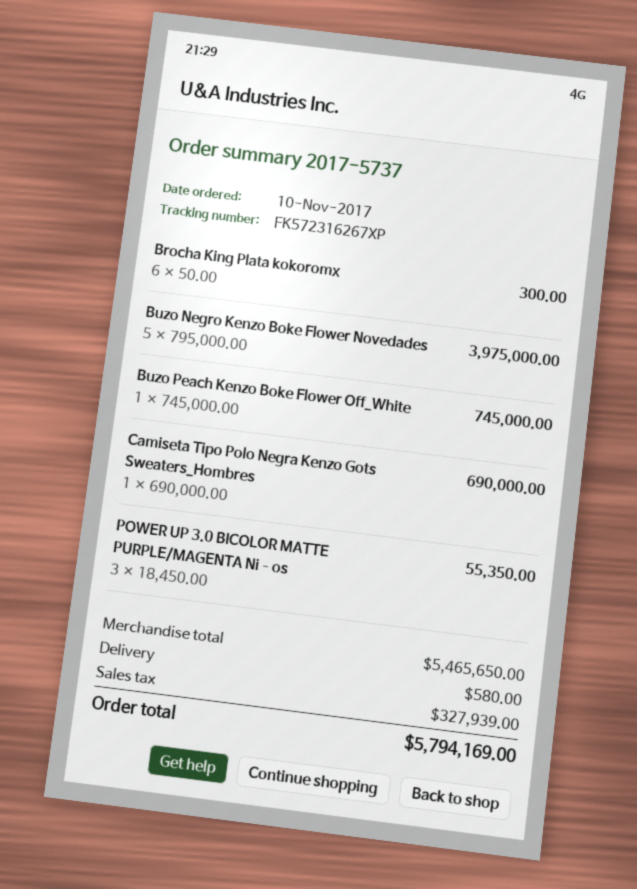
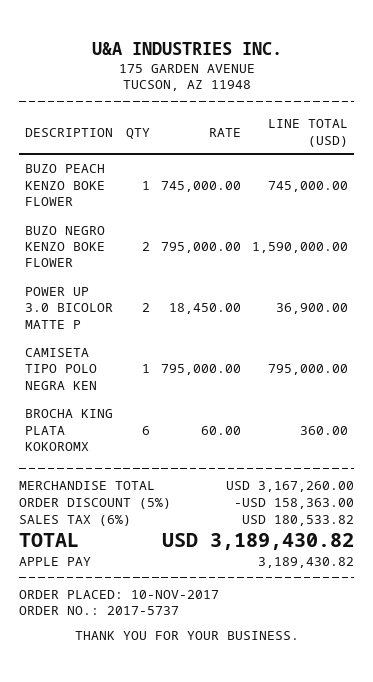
Brocha King Plata kokoromx: 6 x 50.00 = 300.00 -> 6 x 60.00 = 360.00
Buzo Negro Kenzo Boke Flower Novedades: 5 x 795000.00 = 3975000.00 -> 2 x 795000.00 = 1590000.00
Camiseta Tipo Polo Negra Kenzo Gots Sweaters_Hombres: 1 x 690000.00 = 690000.00 -> 1 x 795000.00 = 795000.00
POWER UP 3.0 BICOLOR MATTE PURPLE/MAGENTA Ni–os: 3 x 18450.00 = 55350.00 -> 2 x 18450.00 = 36900.00
subtotal: 5465650.00 -> 3167260.00
discount: none -> 5% = 158363.00
shipping: 580.00 -> none
tax: 327939.00 -> 180533.82
total: 5794169.00 -> 3189430.82

